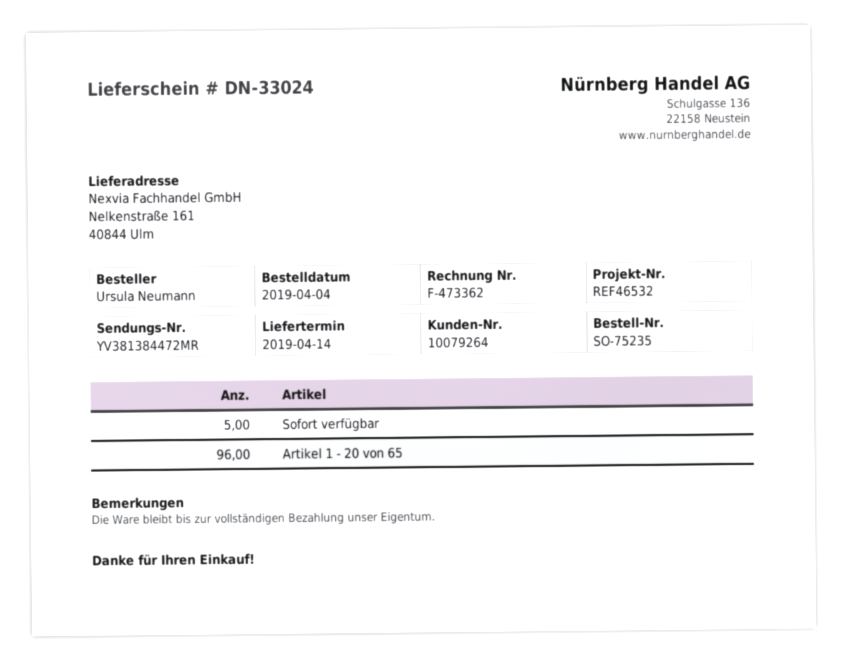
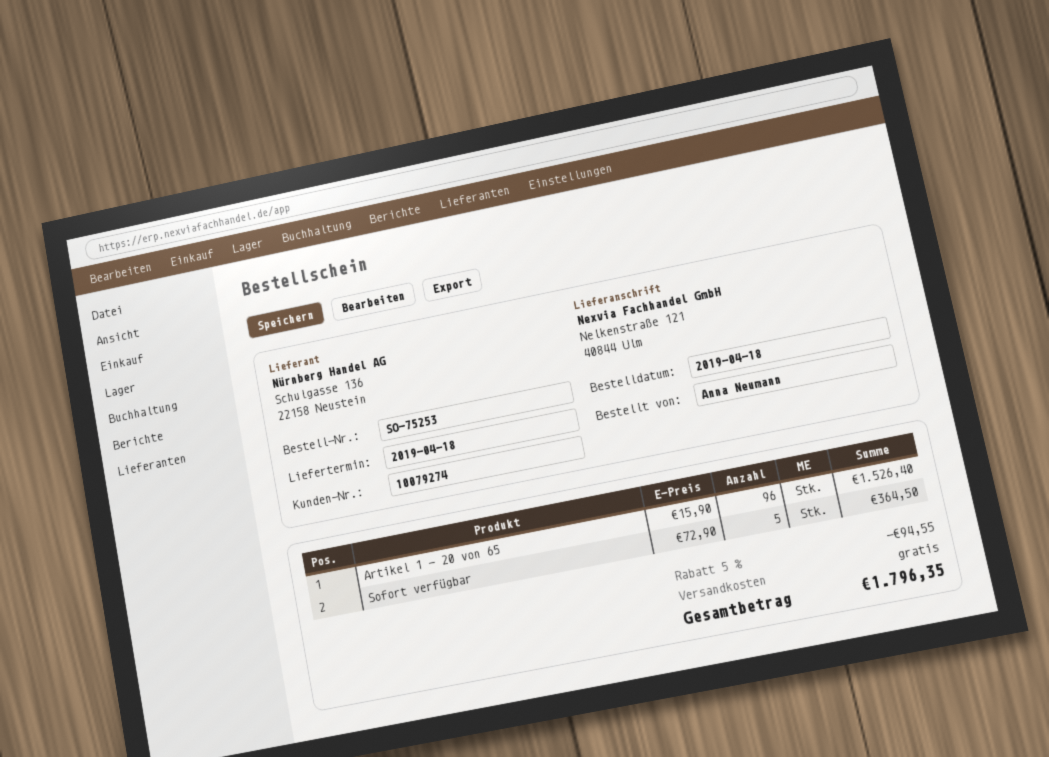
order number: SO-75235 -> SO-75253
order date: 2019-04-04 -> 2019-04-18
delivery date: 2019-04-14 -> 2019-04-18
customer number: 10079264 -> 10079274
ordered by: Ursula Neumann -> Anna Neumann
ship to: Nelkenstraße 161, 40844 Ulm -> Nelkenstraße 121, 40844 Ulm

